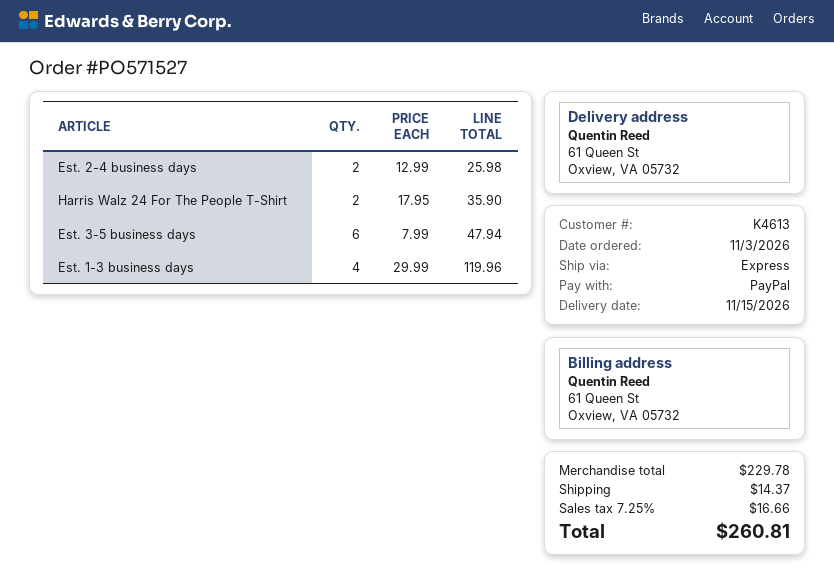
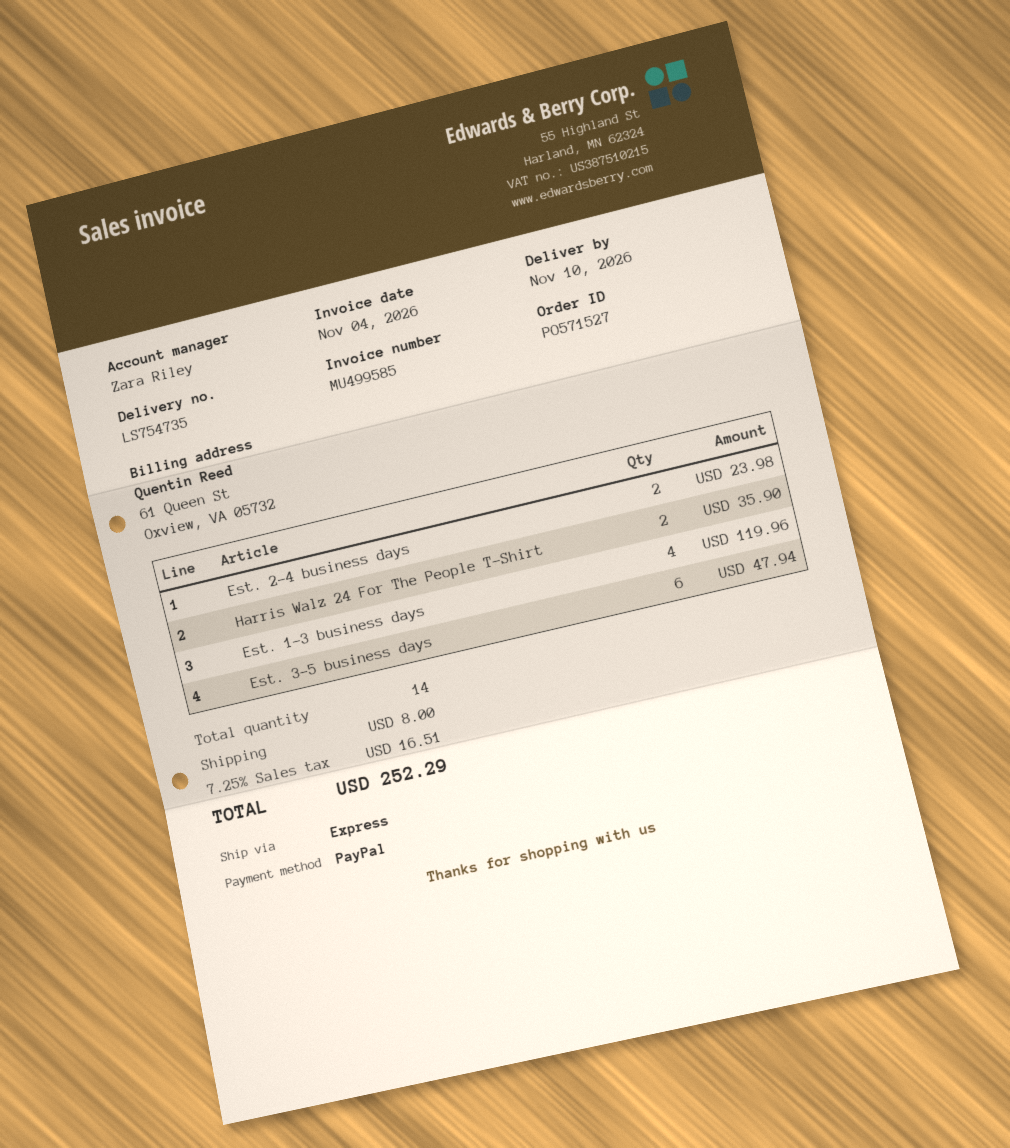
delivery date: 2026-11-15 -> 2026-11-10
Est. 2-4 business days: 2 for 25.98 -> 2 for 23.98
shipping: 14.37 -> 8.00
tax: 7.25% = 16.66 -> 7.25% = 16.51
total: 260.81 -> 252.29

